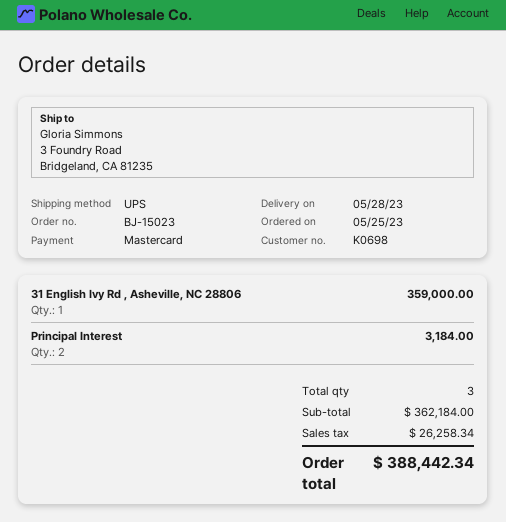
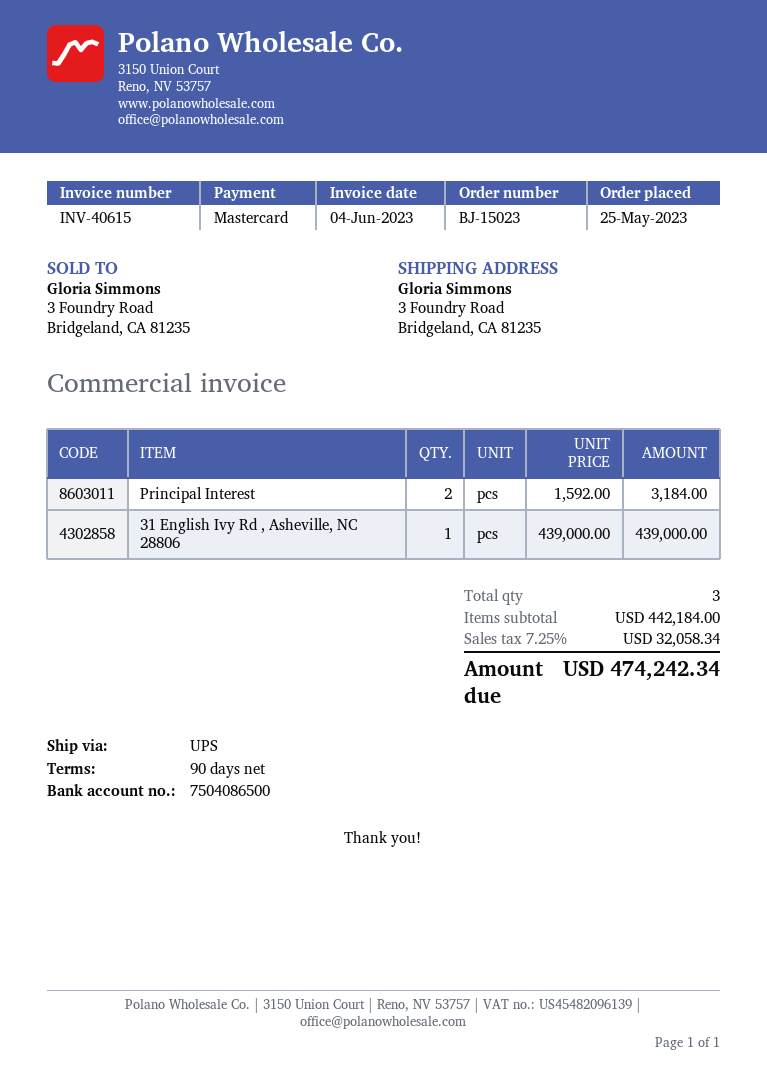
31 English Ivy Rd , Asheville, NC 28806: 1 for 359000.00 -> 1 for 439000.00
subtotal: 362184.00 -> 442184.00
tax: 26258.34 -> 32058.34
total: 388442.34 -> 474242.34

